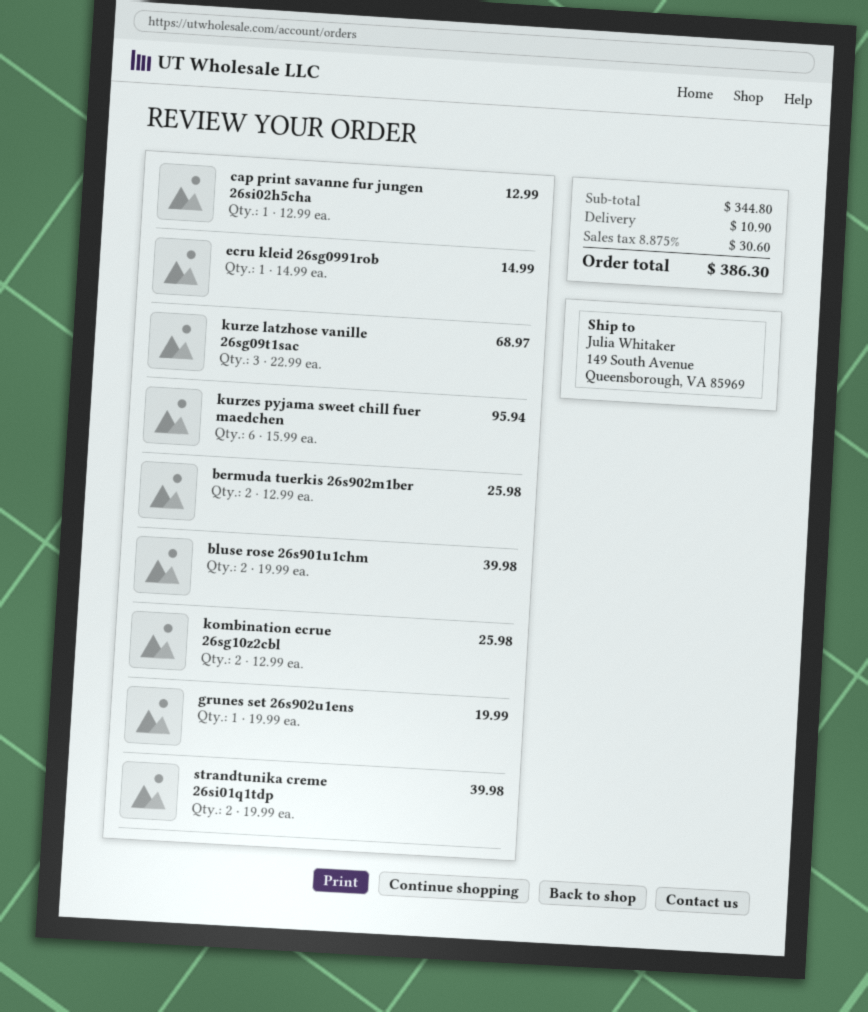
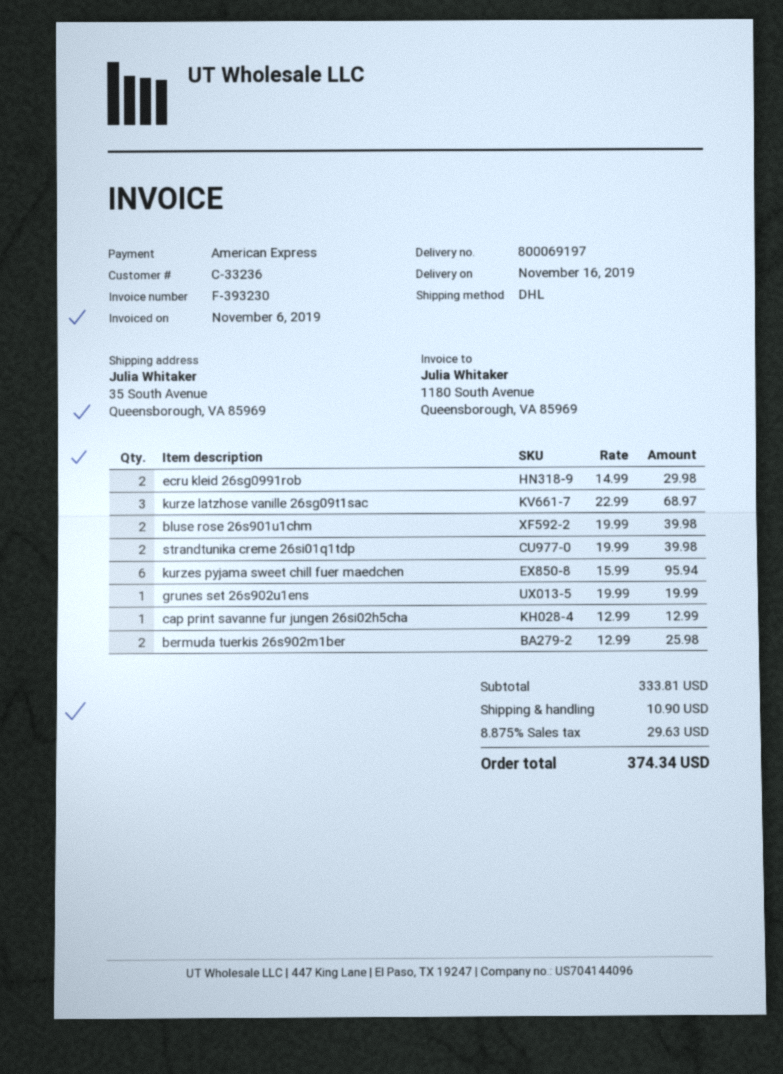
ship to: 149 South Avenue, Queensborough, VA 85969 -> 35 South Avenue, Queensborough, VA 85969
ecru kleid 26sg0991rob: 1 x 14.99 = 14.99 -> 2 x 14.99 = 29.98
kombination ecrue 26sg10z2cbl: 2 x 12.99 = 25.98 -> none
subtotal: 344.80 -> 333.81
tax: 8.875% = 30.60 -> 8.875% = 29.63
total: 386.30 -> 374.34

